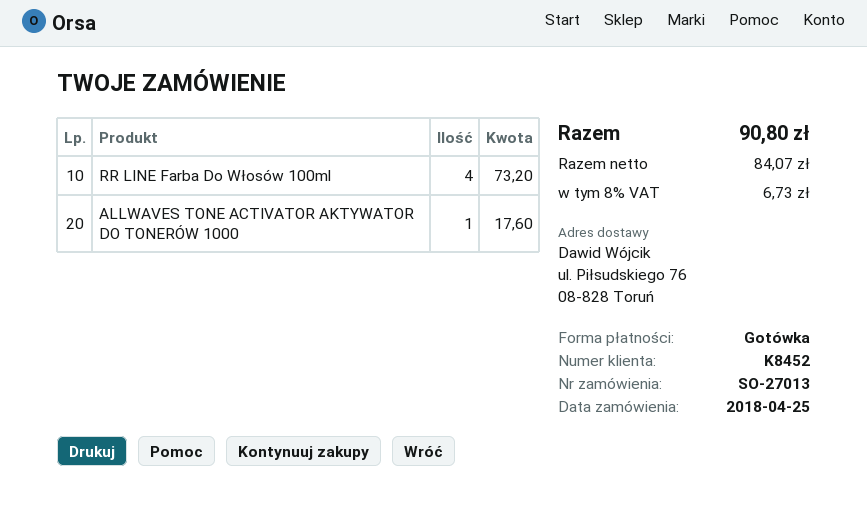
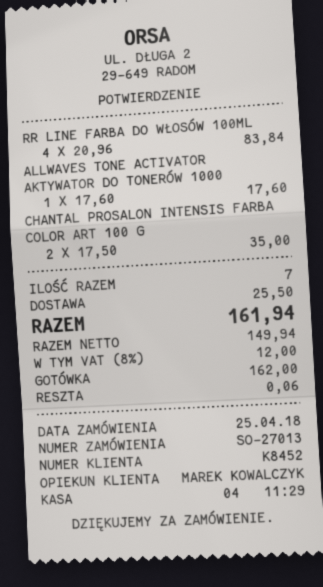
RR LINE Farba Do Włosów 100ml: 4 for 73.20 -> 4 for 83.84
CHANTAL PROSALON INTENSIS FARBA COLOR ART 100 G: none -> 2 for 35.00
shipping: none -> 25.50
net: 84.07 -> 149.94
tax: 8% = 6.73 -> 8% = 12.00
total: 90.80 -> 161.94

